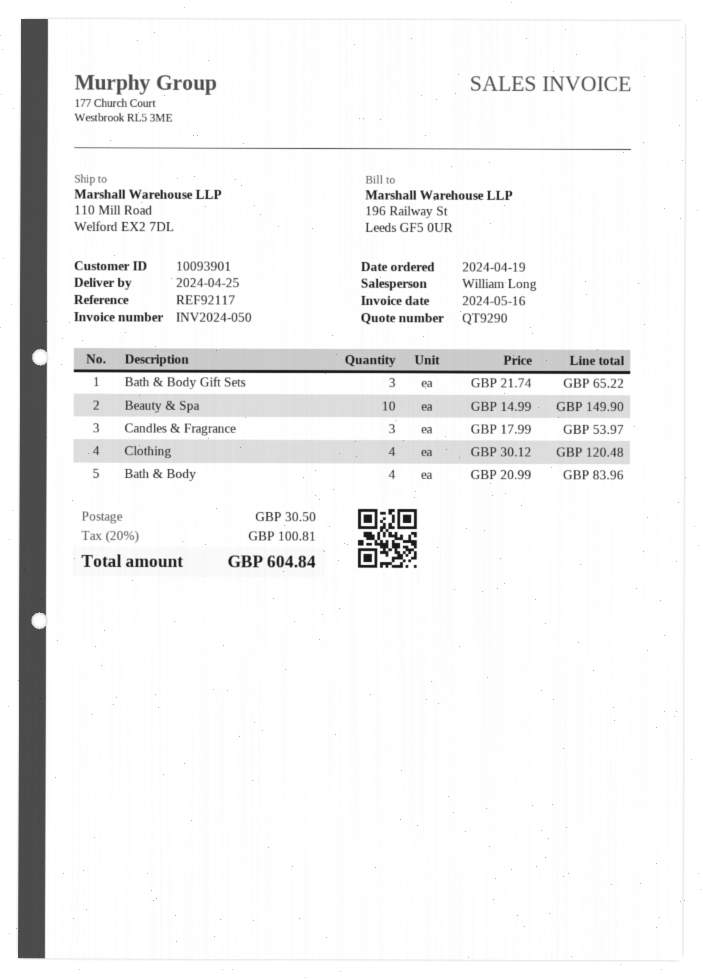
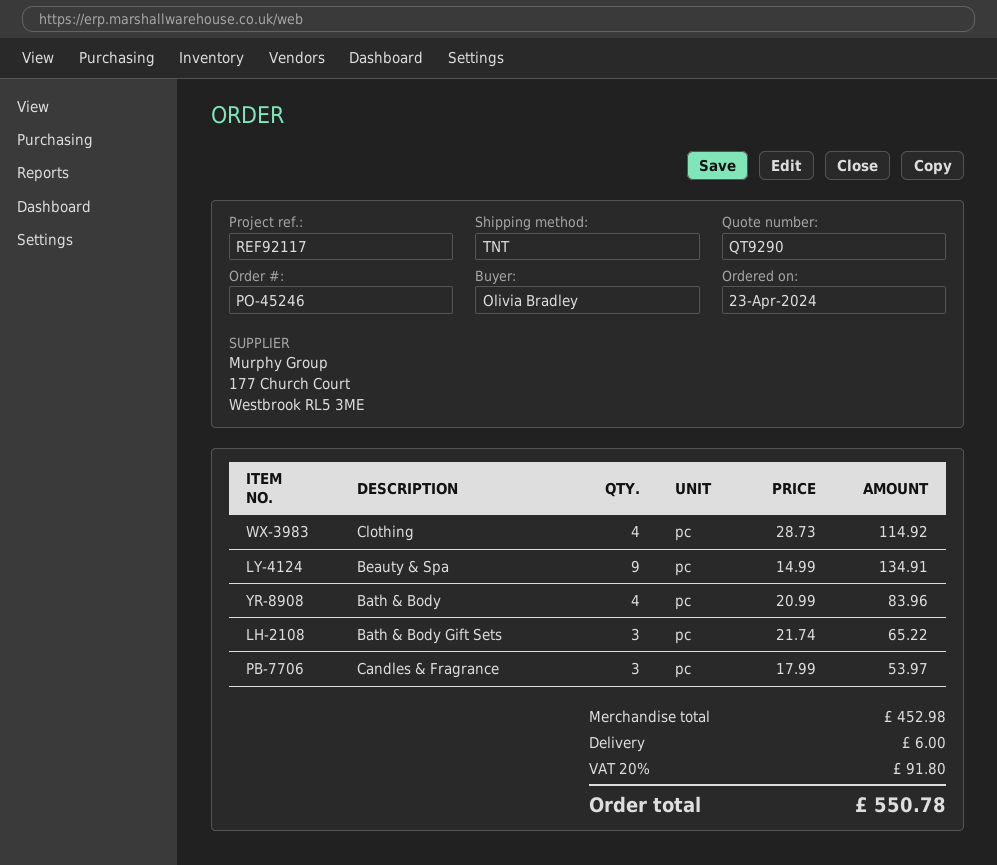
order date: 2024-04-19 -> 2024-04-23
Beauty & Spa: 10 x 14.99 = 149.90 -> 9 x 14.99 = 134.91
Clothing: 4 x 30.12 = 120.48 -> 4 x 28.73 = 114.92
shipping: 30.50 -> 6.00
tax: 20% = 100.81 -> 20% = 91.80
total: 604.84 -> 550.78

